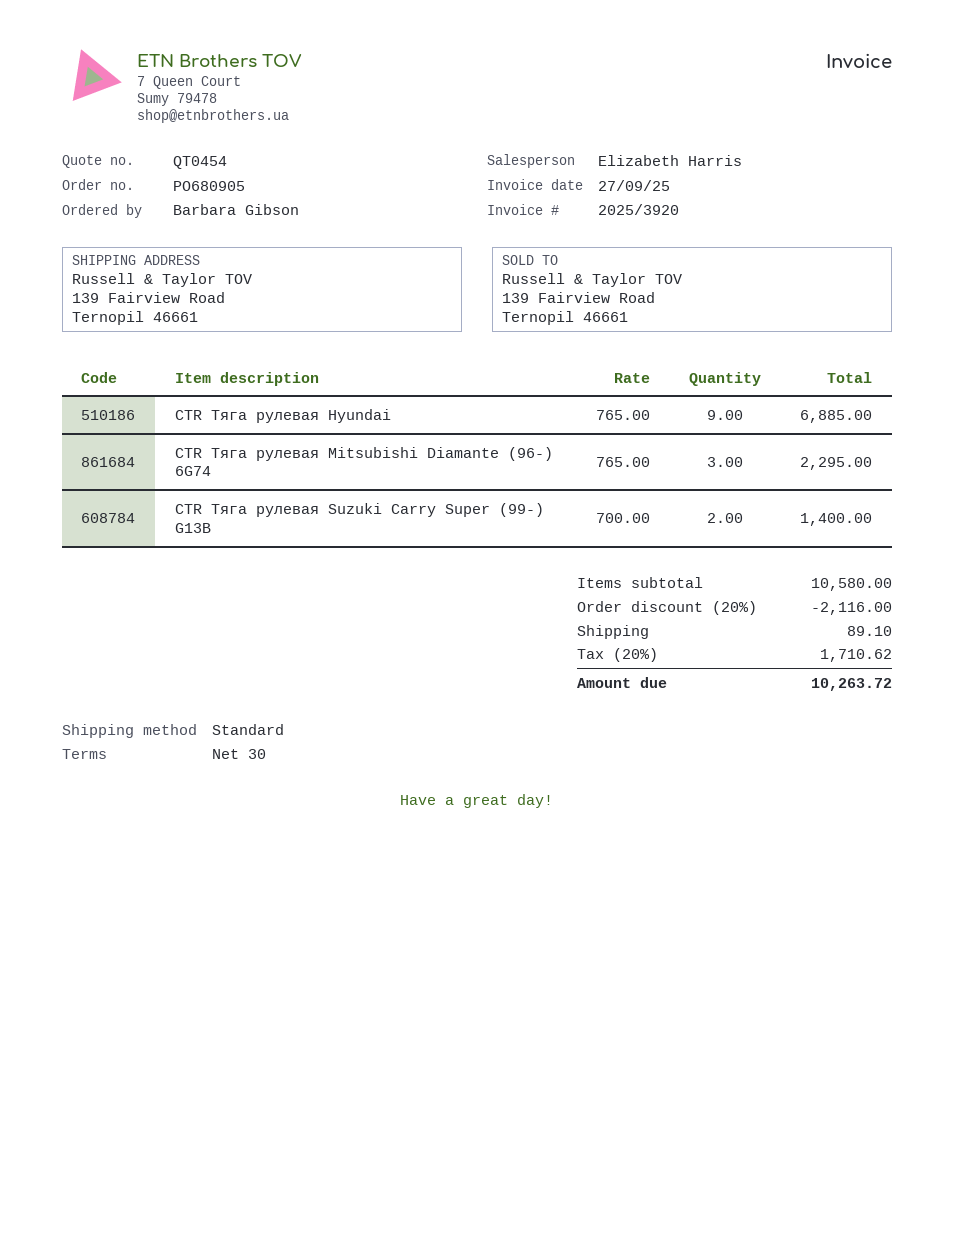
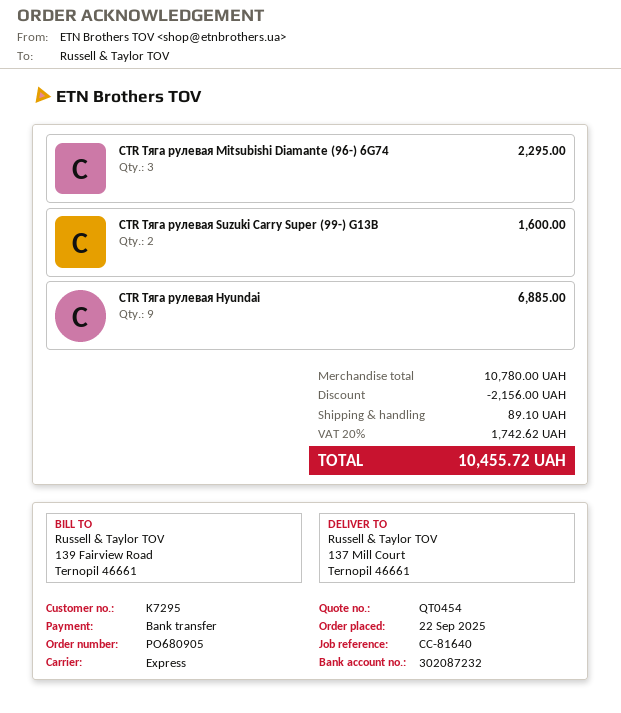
shipping method: standard -> express
ship to: 139 Fairview Road, Ternopil 46661 -> 137 Mill Court, Ternopil 46661
CTR Тяга рулевая Suzuki Carry Super (99-) G13B: 2 for 1400.00 -> 2 for 1600.00
subtotal: 10580.00 -> 10780.00
discount: 2116.00 -> 2156.00
tax: 20% = 1710.62 -> 20% = 1742.62
total: 10263.72 -> 10455.72

